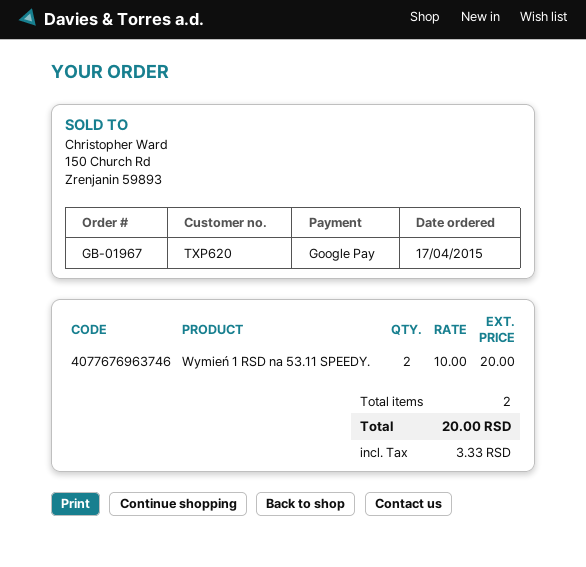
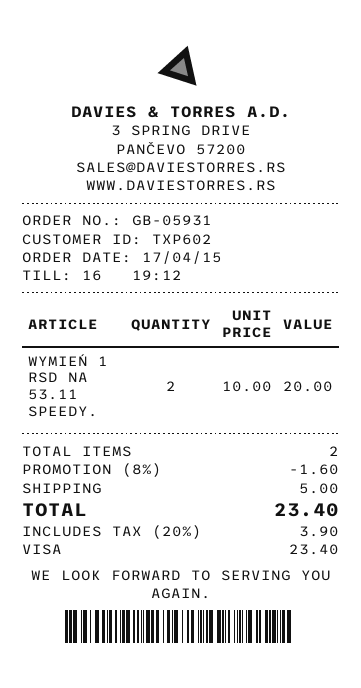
order number: GB-01967 -> GB-05931
customer number: TXP620 -> TXP602
payment method: Google Pay -> Visa
discount: none -> 8% = 1.60
shipping: none -> 5.00
tax: 3.33 -> 3.90
total: 20.00 -> 23.40

